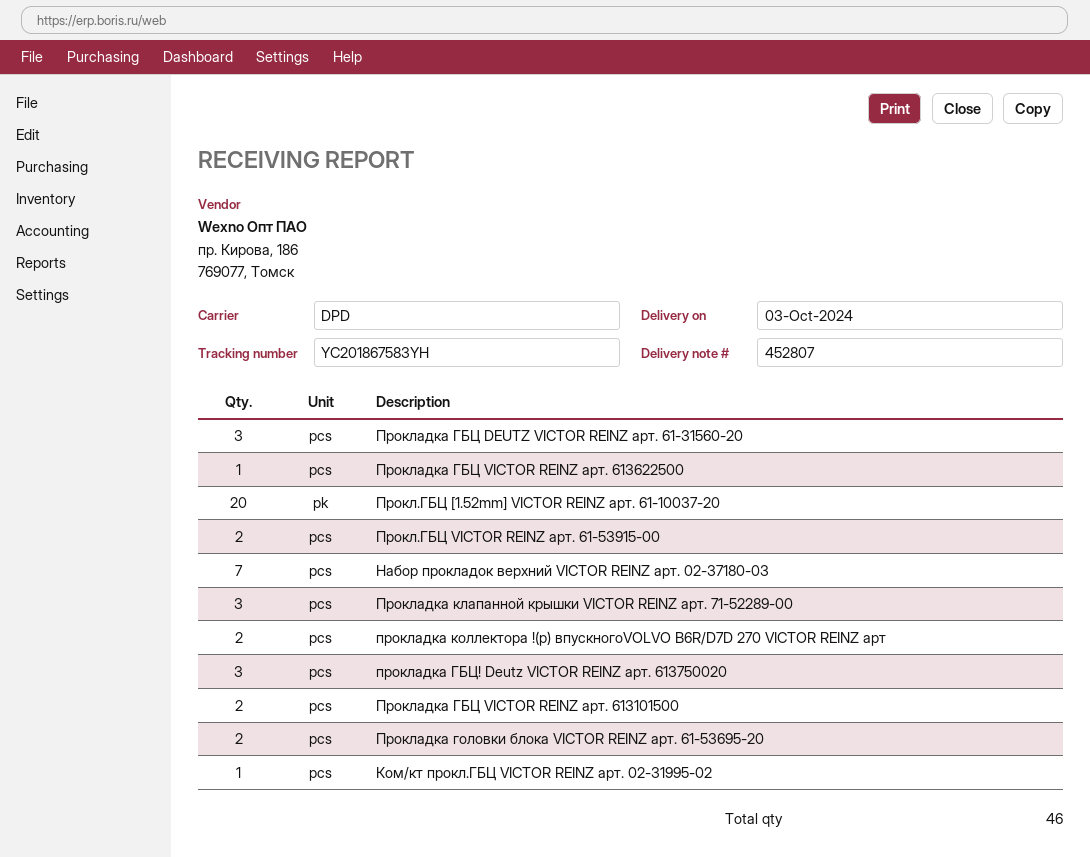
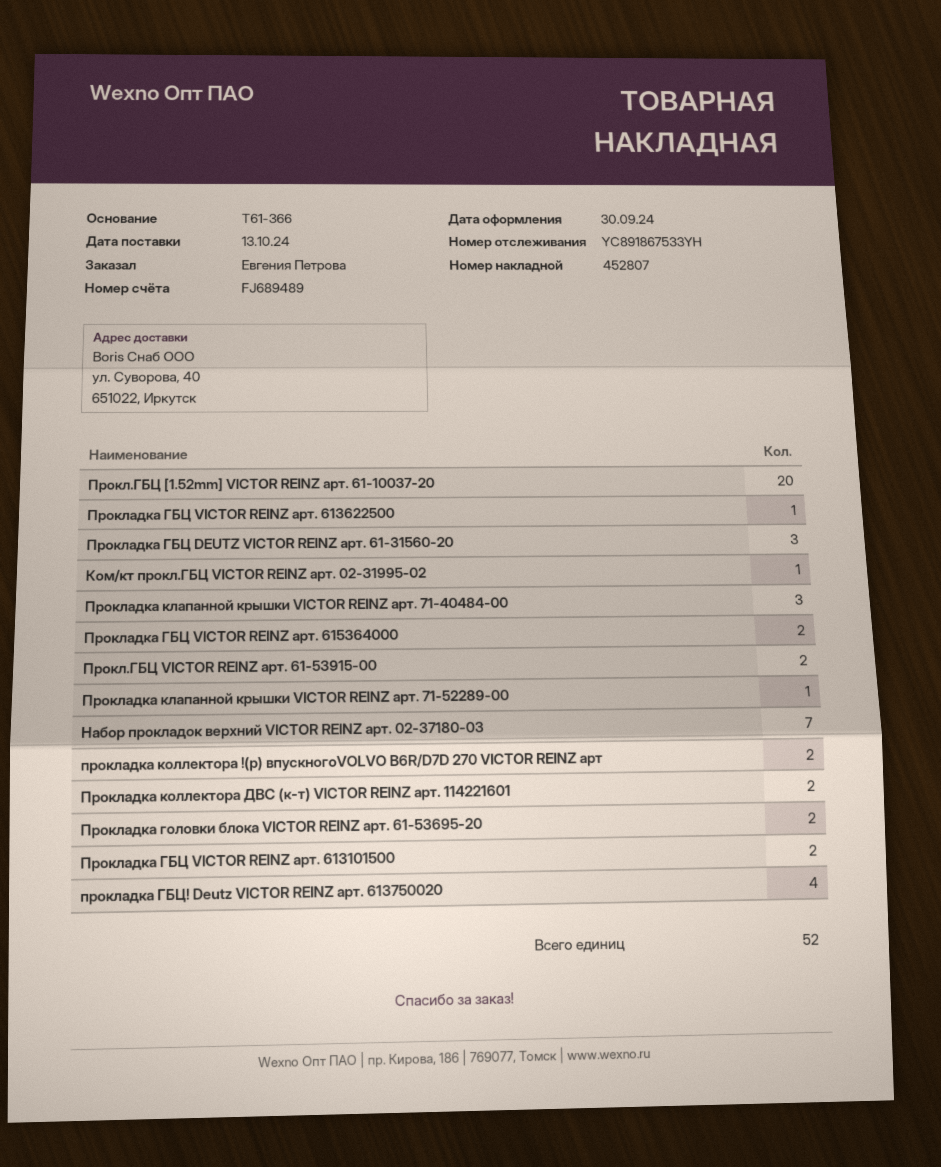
delivery date: 2024-10-03 -> 2024-10-13
tracking number: YC201867583YH -> YC891867533YH
Прокладка клапанной крышки VICTOR REINZ арт. 71-52289-00: 3 -> 1
прокладка ГБЦ! Deutz VICTOR REINZ арт. 613750020: 3 -> 4
Прокладка клапанной крышки VICTOR REINZ арт. 71-40484-00: none -> 3
Прокладка ГБЦ VICTOR REINZ арт. 615364000: none -> 2
Прокладка коллектора ДВС (к-т) VICTOR REINZ арт. 114221601: none -> 2
total quantity: 46 -> 52

